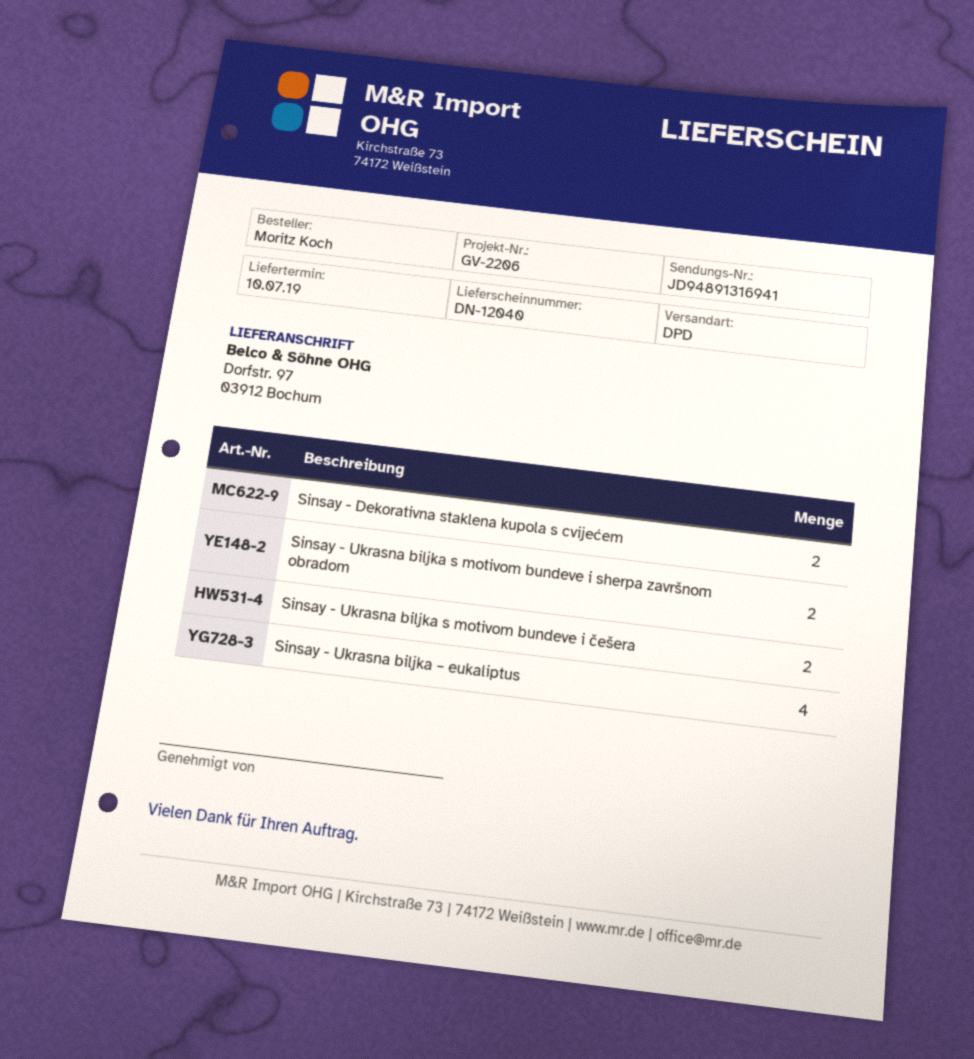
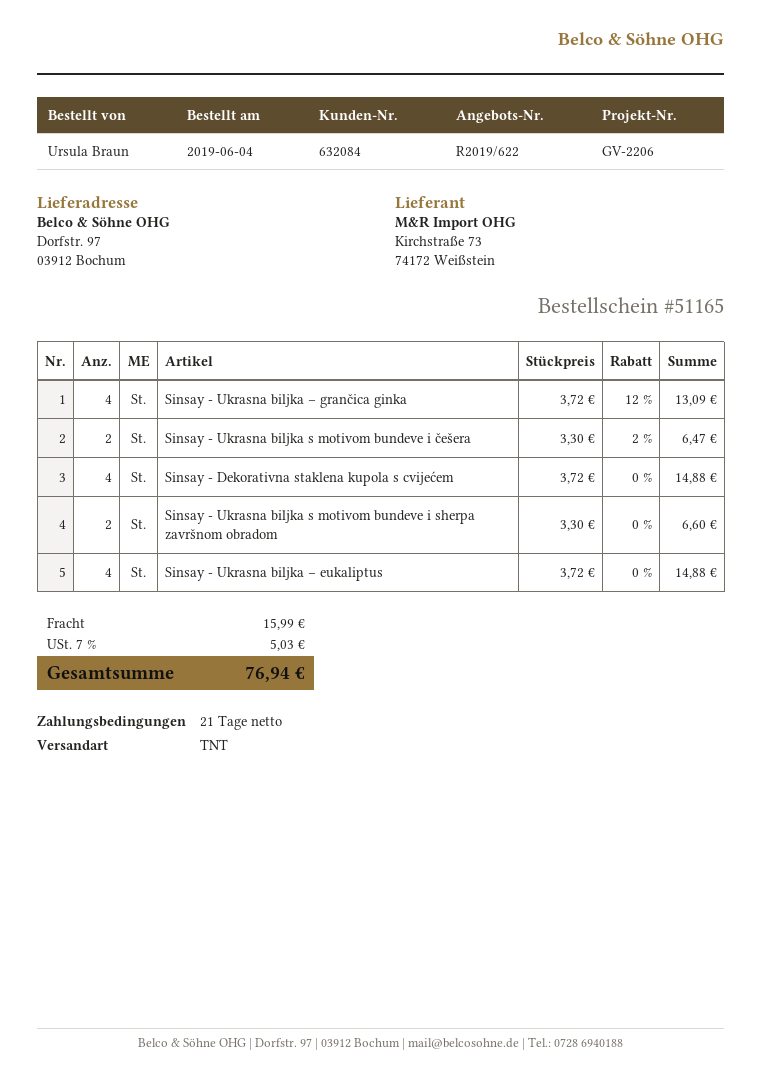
ordered by: Moritz Koch -> Ursula Braun
shipping method: DPD -> TNT
Sinsay - Dekorativna staklena kupola s cvijećem: 2 -> 4
Sinsay - Ukrasna biljka – grančica ginka: none -> 4

